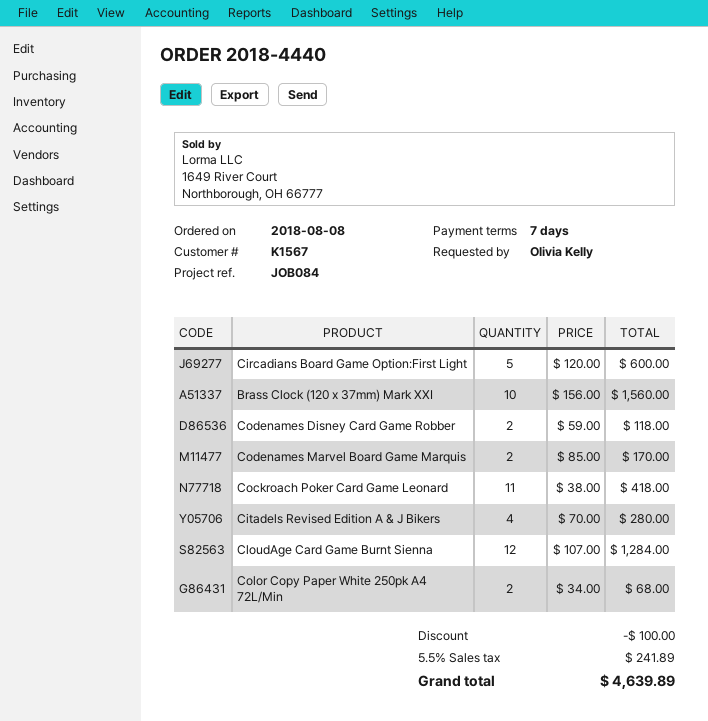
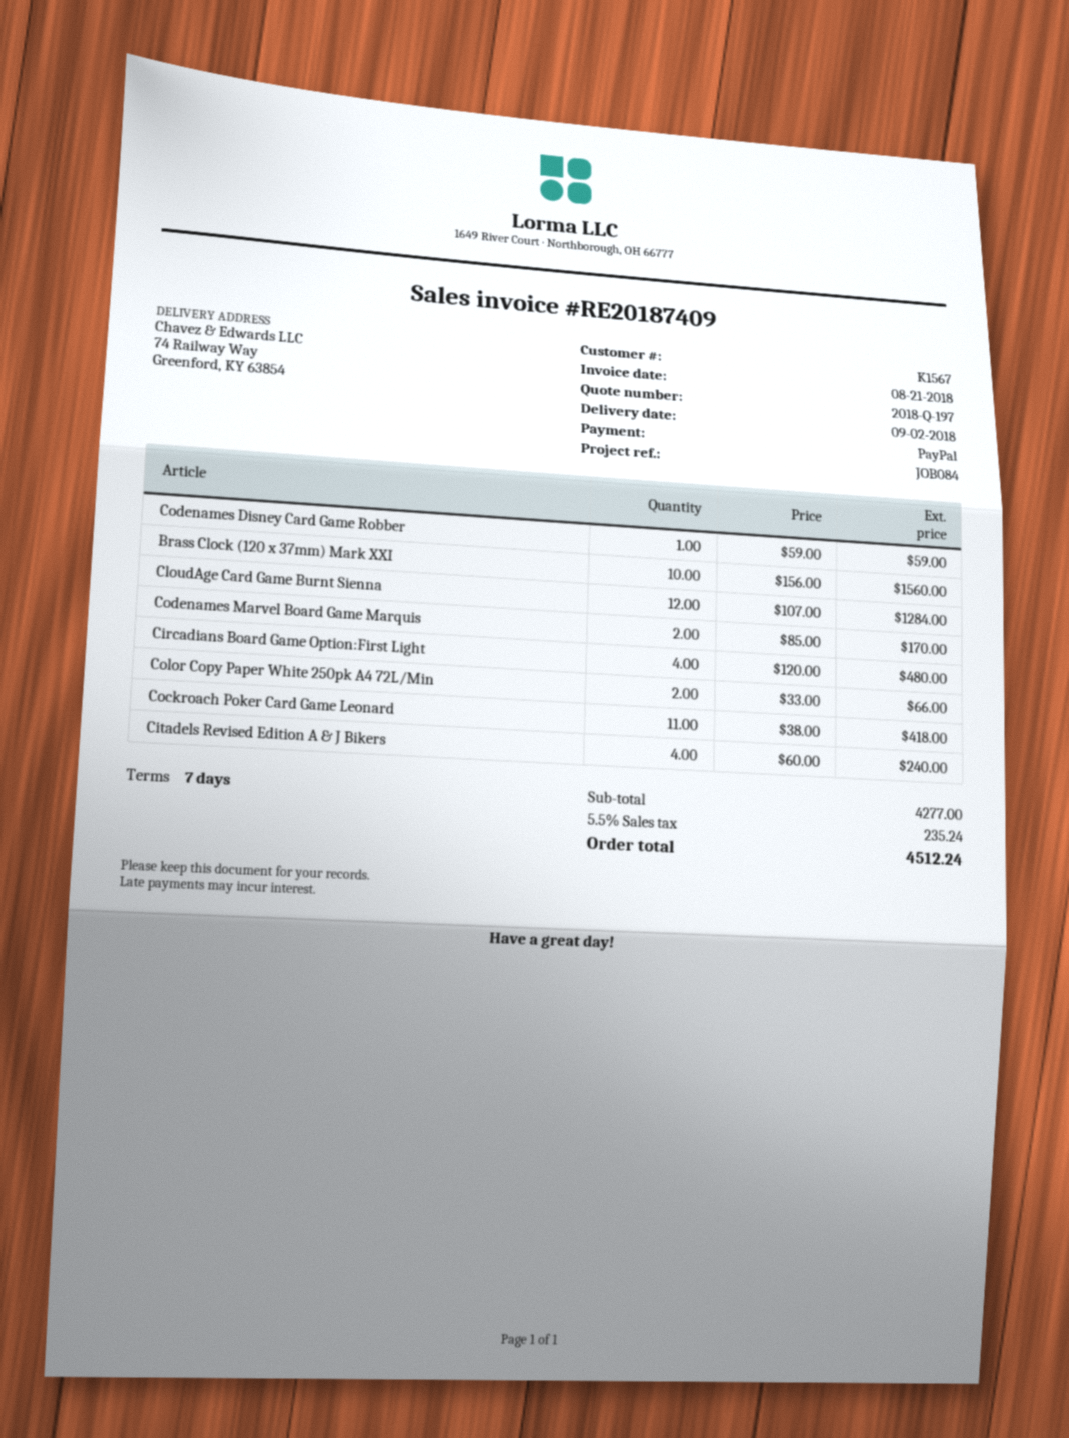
Circadians Board Game Option:First Light: 5 x 120.00 = 600.00 -> 4 x 120.00 = 480.00
Codenames Disney Card Game Robber: 2 x 59.00 = 118.00 -> 1 x 59.00 = 59.00
Citadels Revised Edition A & J Bikers: 4 x 70.00 = 280.00 -> 4 x 60.00 = 240.00
Color Copy Paper White 250pk A4 72L/Min: 2 x 34.00 = 68.00 -> 2 x 33.00 = 66.00
discount: 100.00 -> none
tax: 5.5% = 241.89 -> 5.5% = 235.24
total: 4639.89 -> 4512.24

